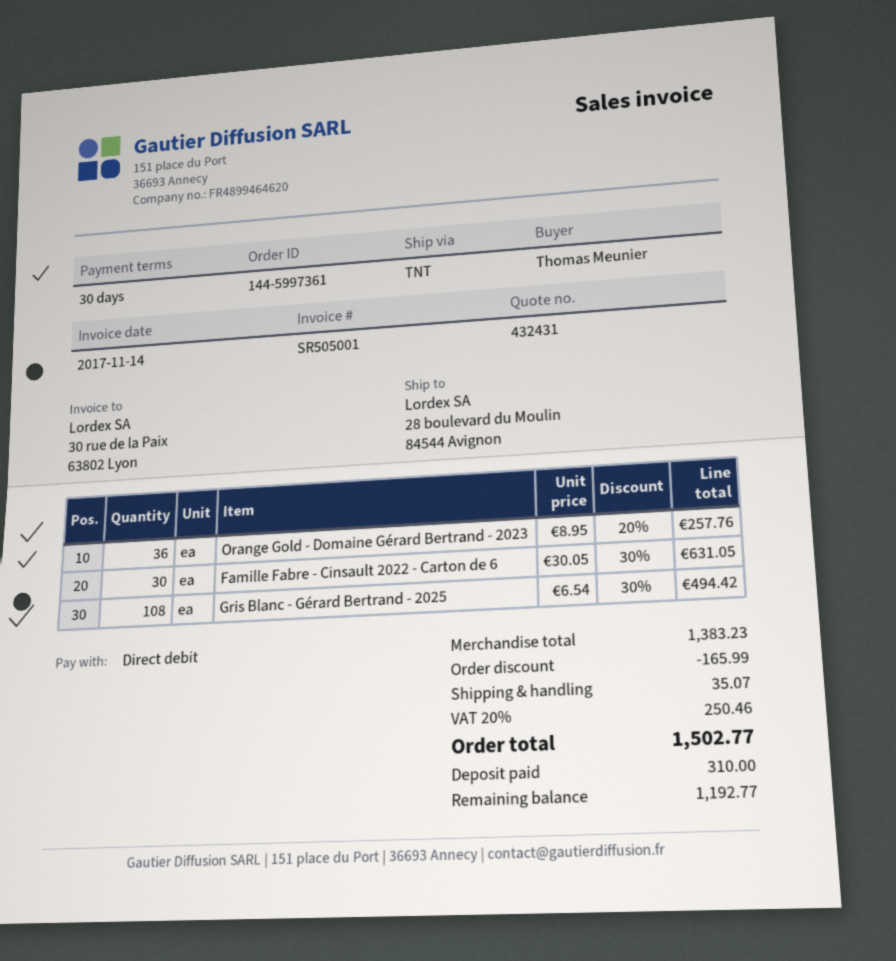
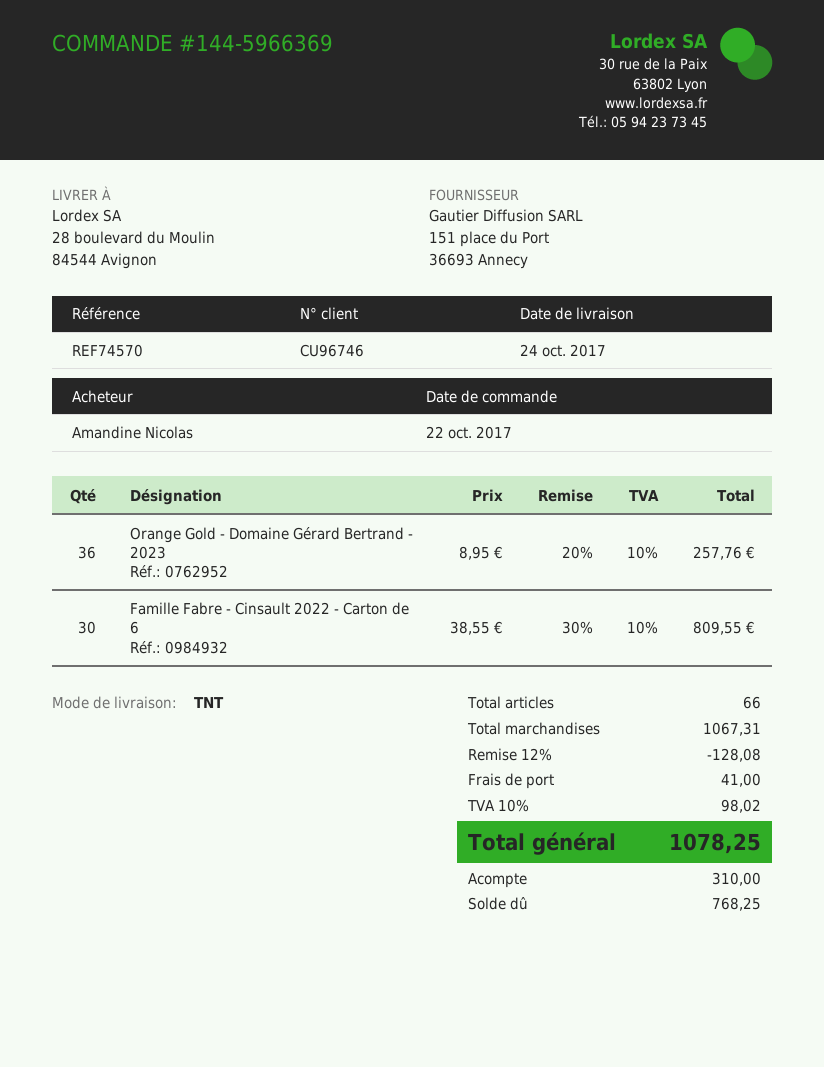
order number: 144-5997361 -> 144-5966369
ordered by: Thomas Meunier -> Amandine Nicolas
Famille Fabre - Cinsault 2022 - Carton de 6: 30 x 30.05 - 30% = 631.05 -> 30 x 38.55 - 30% = 809.55
Gris Blanc - Gérard Bertrand - 2025: 108 x 6.54 - 30% = 494.42 -> none
subtotal: 1383.23 -> 1067.31
discount: 165.99 -> 128.08
shipping: 35.07 -> 41.00
tax: 20% = 250.46 -> 10% = 98.02
total: 1502.77 -> 1078.25
balance: 1192.77 -> 768.25

